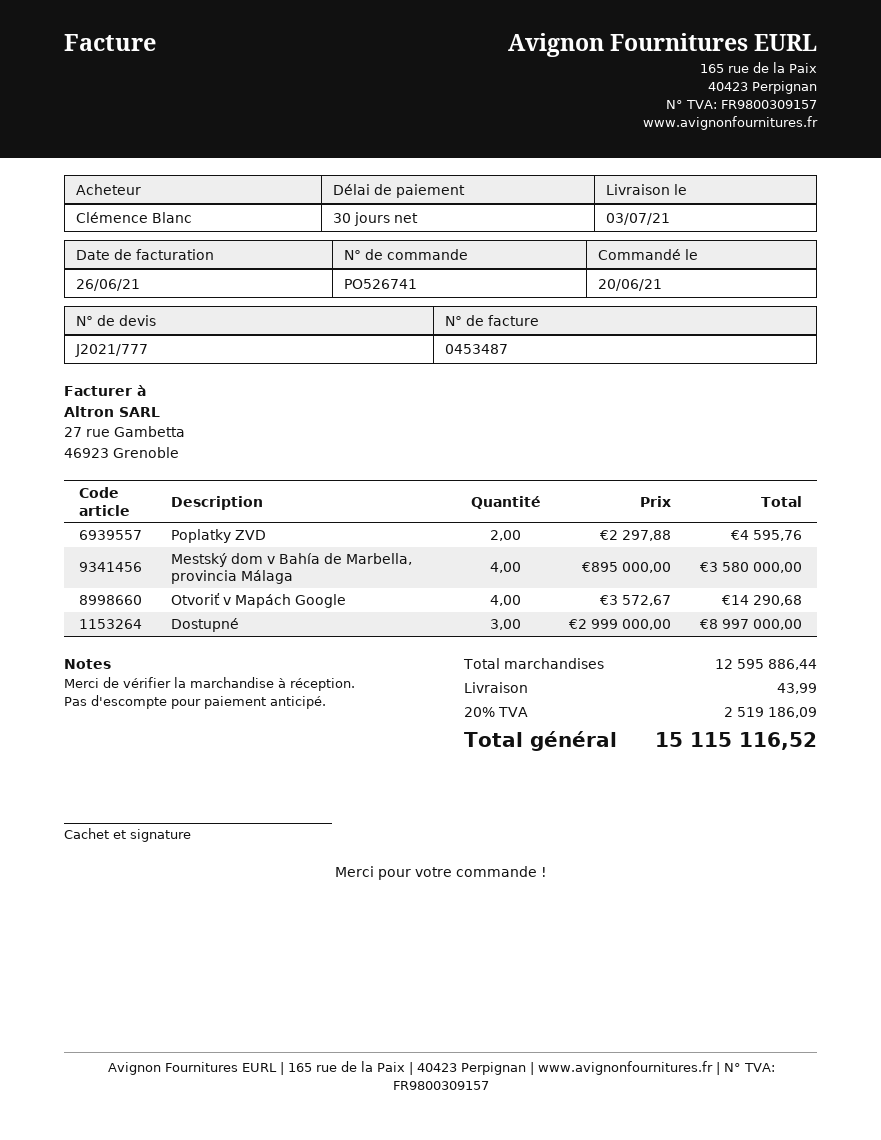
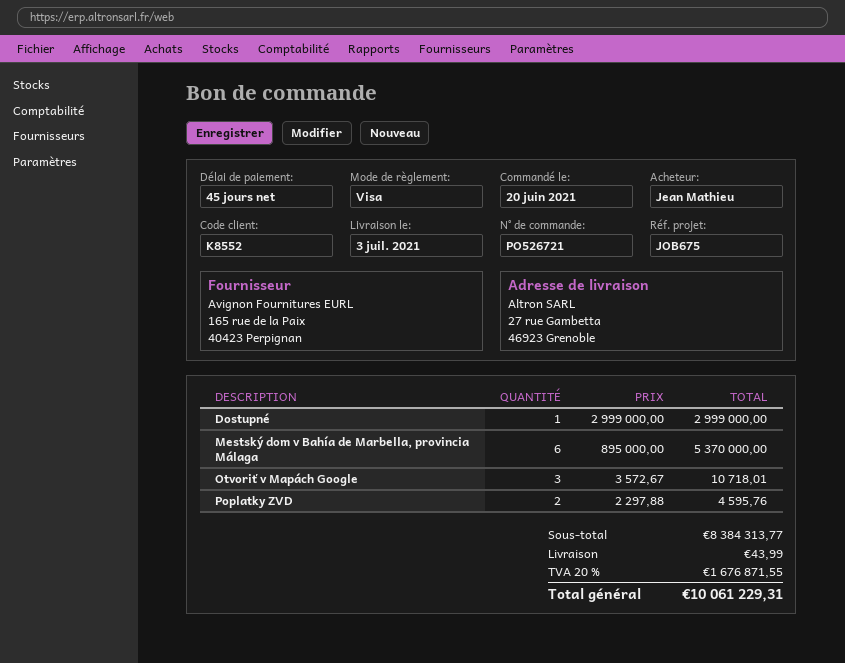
order number: PO526741 -> PO526721
payment terms: 30 days -> 45 days
ordered by: Clémence Blanc -> Jean Mathieu
Mestský dom v Bahía de Marbella, provincia Málaga: 4 x 895000.00 = 3580000.00 -> 6 x 895000.00 = 5370000.00
Otvoriť v Mapách Google: 4 x 3572.67 = 14290.68 -> 3 x 3572.67 = 10718.01
Dostupné: 3 x 2999000.00 = 8997000.00 -> 1 x 2999000.00 = 2999000.00
subtotal: 12595886.44 -> 8384313.77
tax: 20% = 2519186.09 -> 20% = 1676871.55
total: 15115116.52 -> 10061229.31

